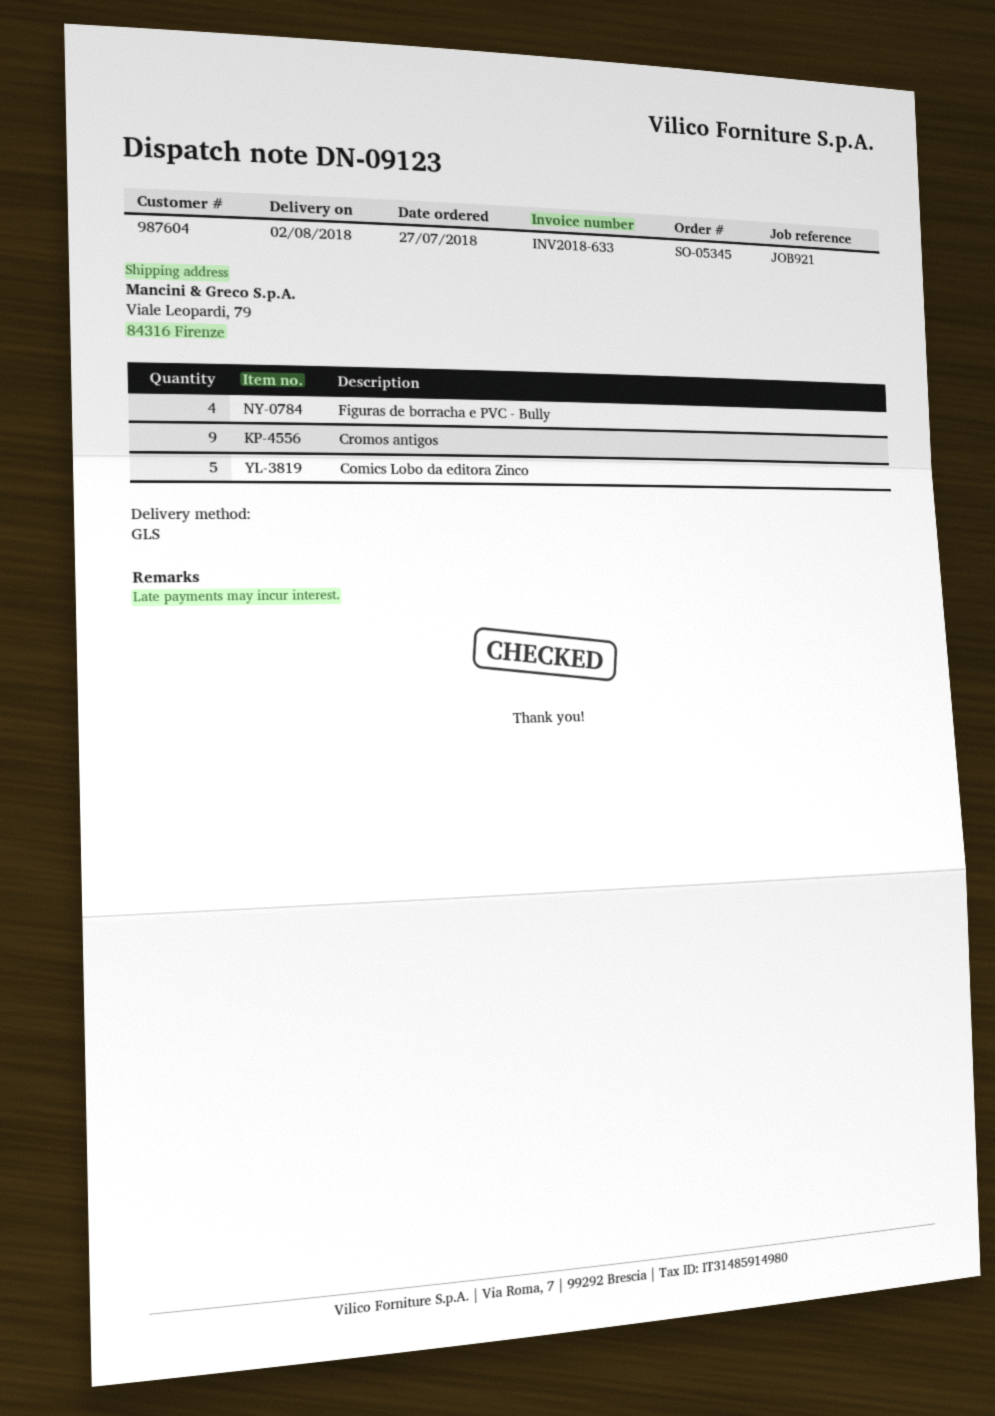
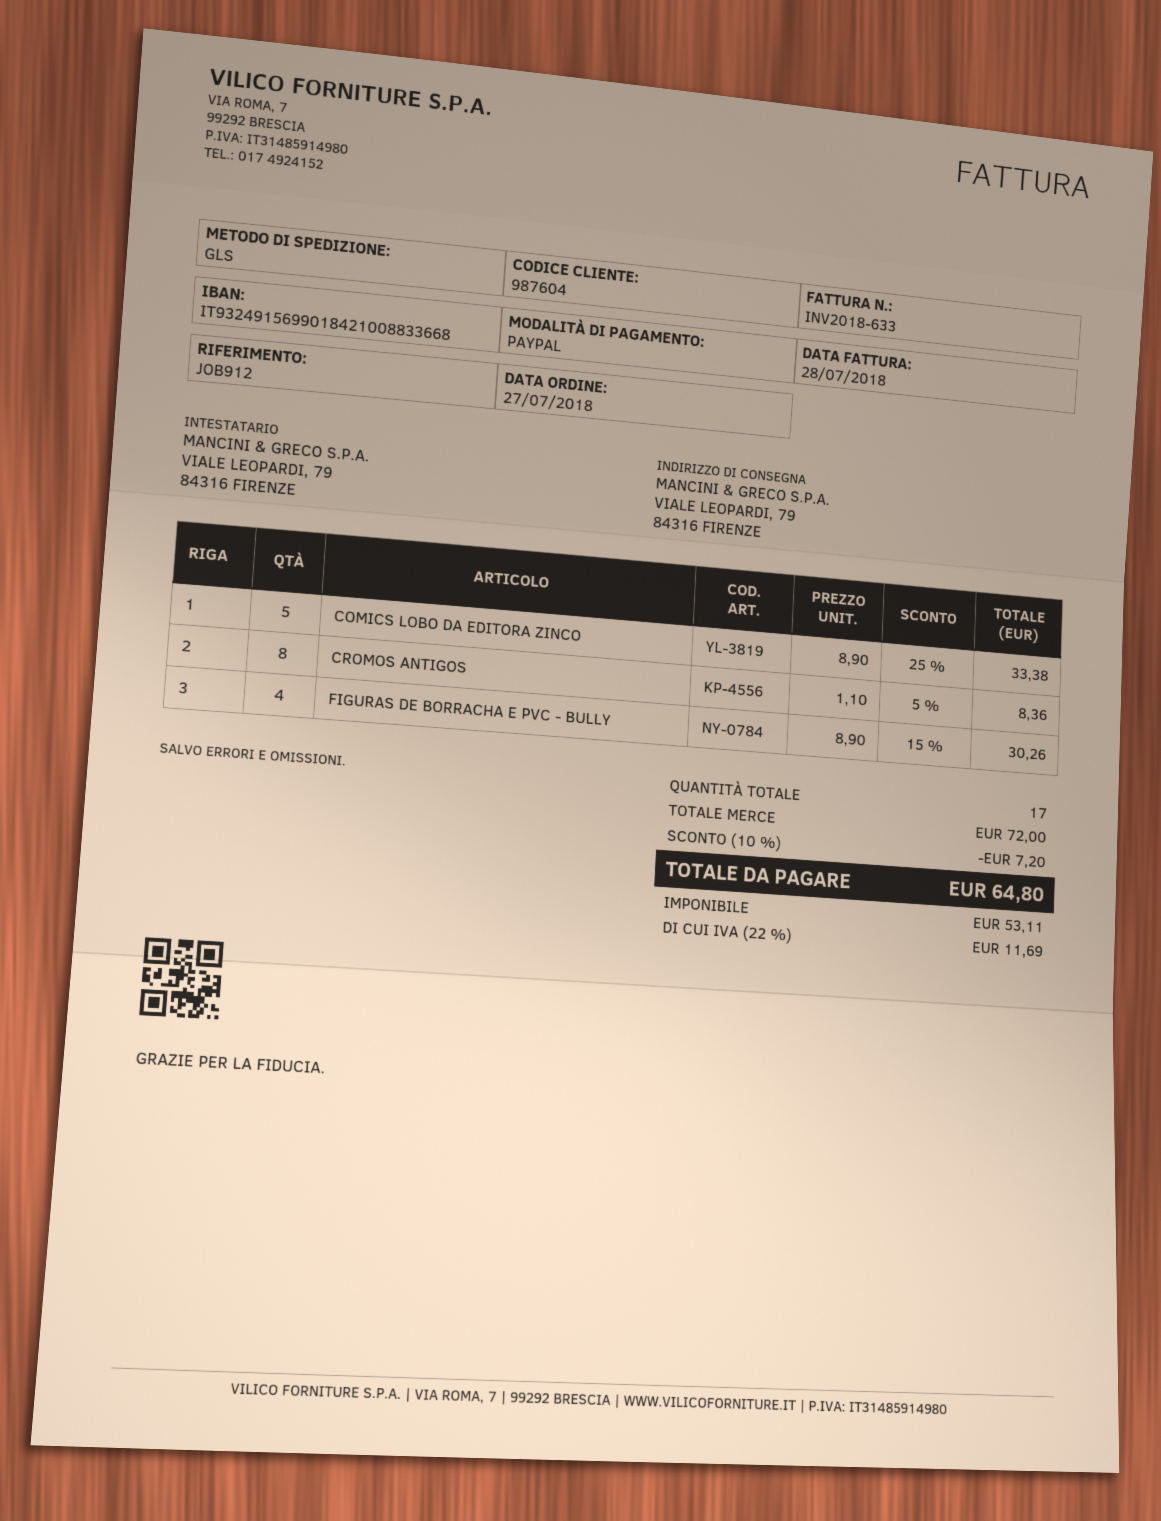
reference: JOB921 -> JOB912
Cromos antigos: 9 -> 8

